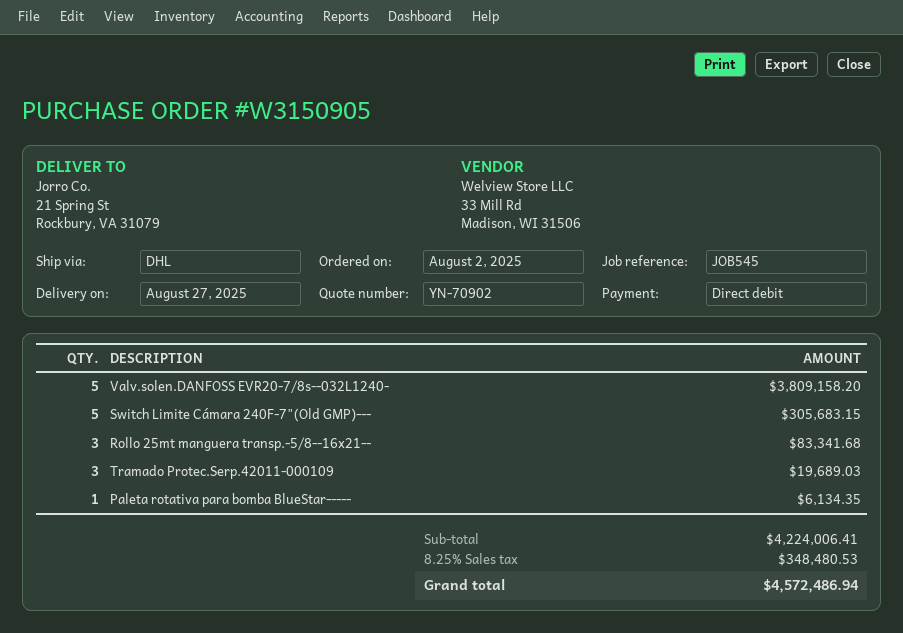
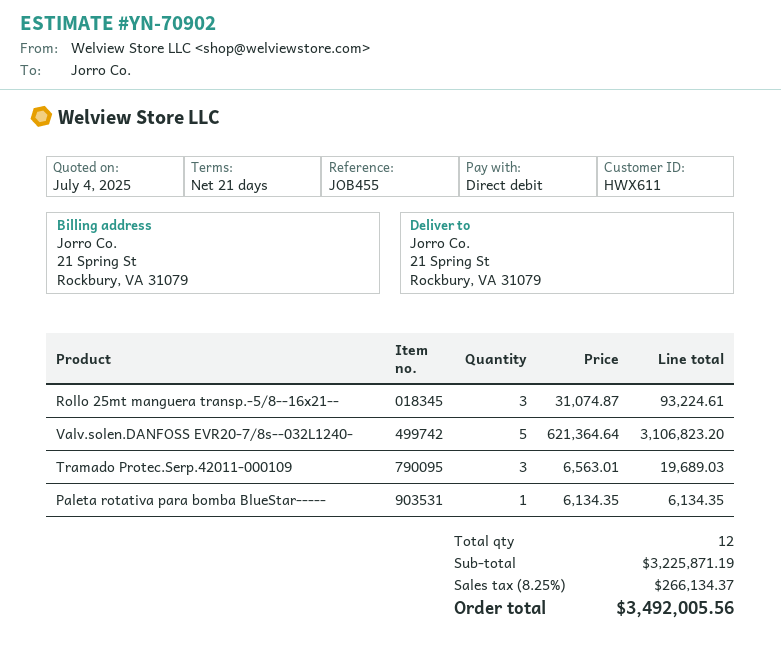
reference: JOB545 -> JOB455
Valv.solen.DANFOSS EVR20-7/8s--032L1240-: 5 for 3809158.20 -> 5 for 3106823.20
Switch Limite Cámara 240F-7"(Old GMP)---: 5 for 305683.15 -> none
Rollo 25mt manguera transp.-5/8--16x21--: 3 for 83341.68 -> 3 for 93224.61
subtotal: 4224006.41 -> 3225871.19
tax: 8.25% = 348480.53 -> 8.25% = 266134.37
total: 4572486.94 -> 3492005.56

